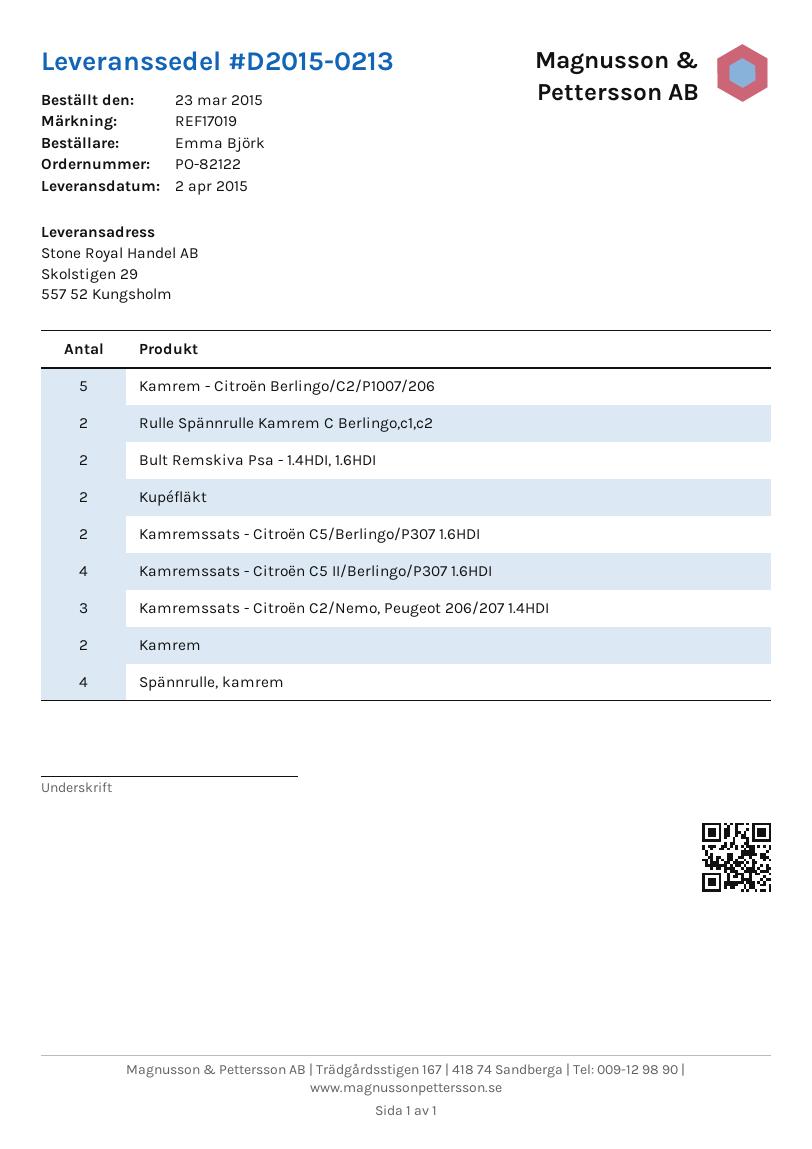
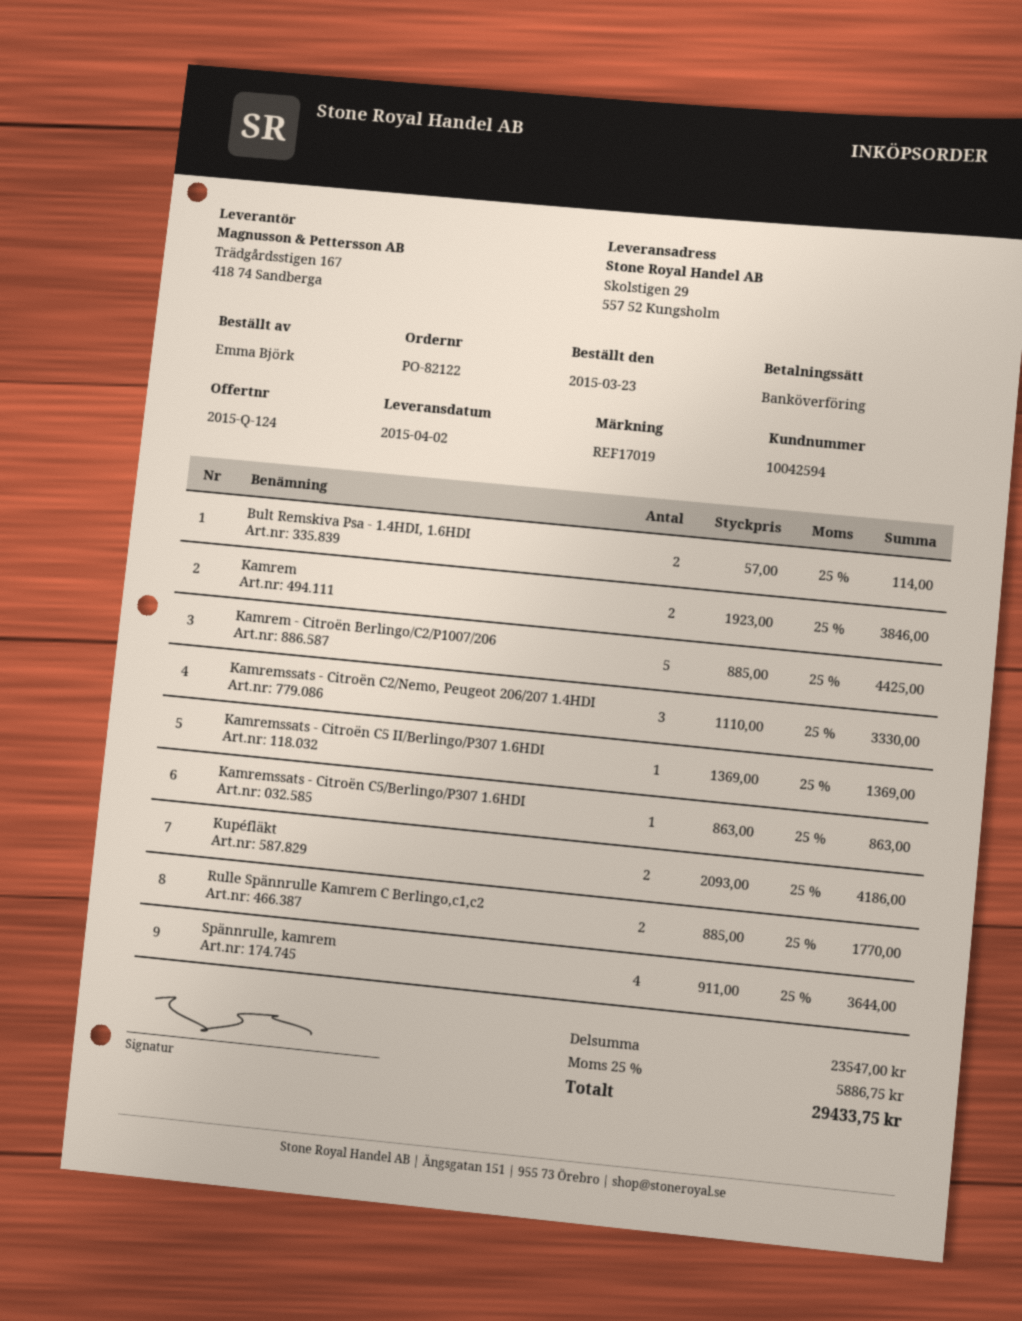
Kamremssats - Citroën C5/Berlingo/P307 1.6HDI: 2 -> 1
Kamremssats - Citroën C5 II/Berlingo/P307 1.6HDI: 4 -> 1

